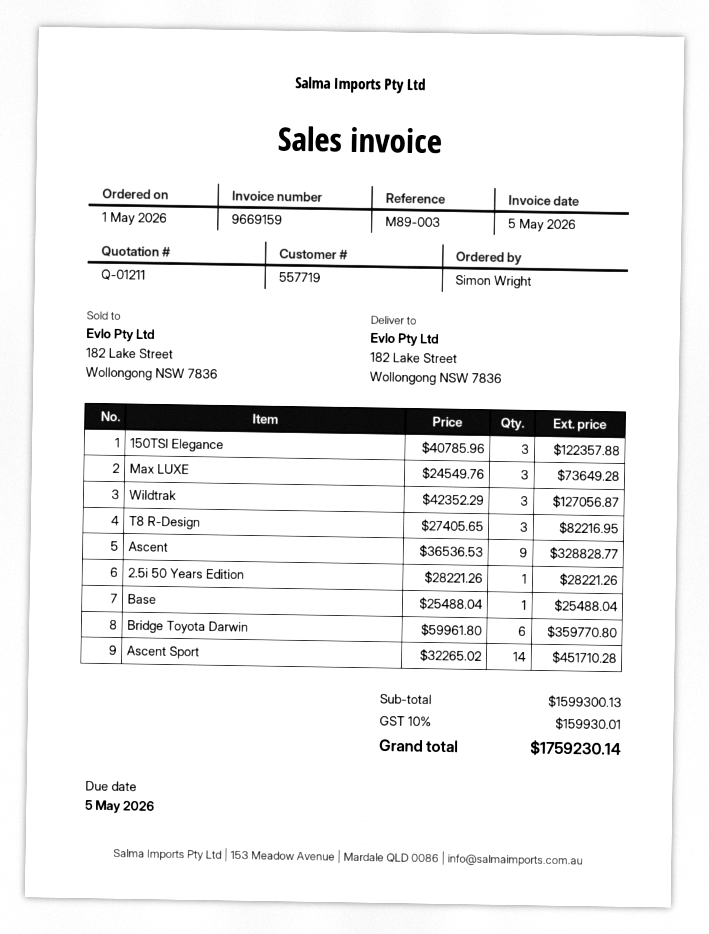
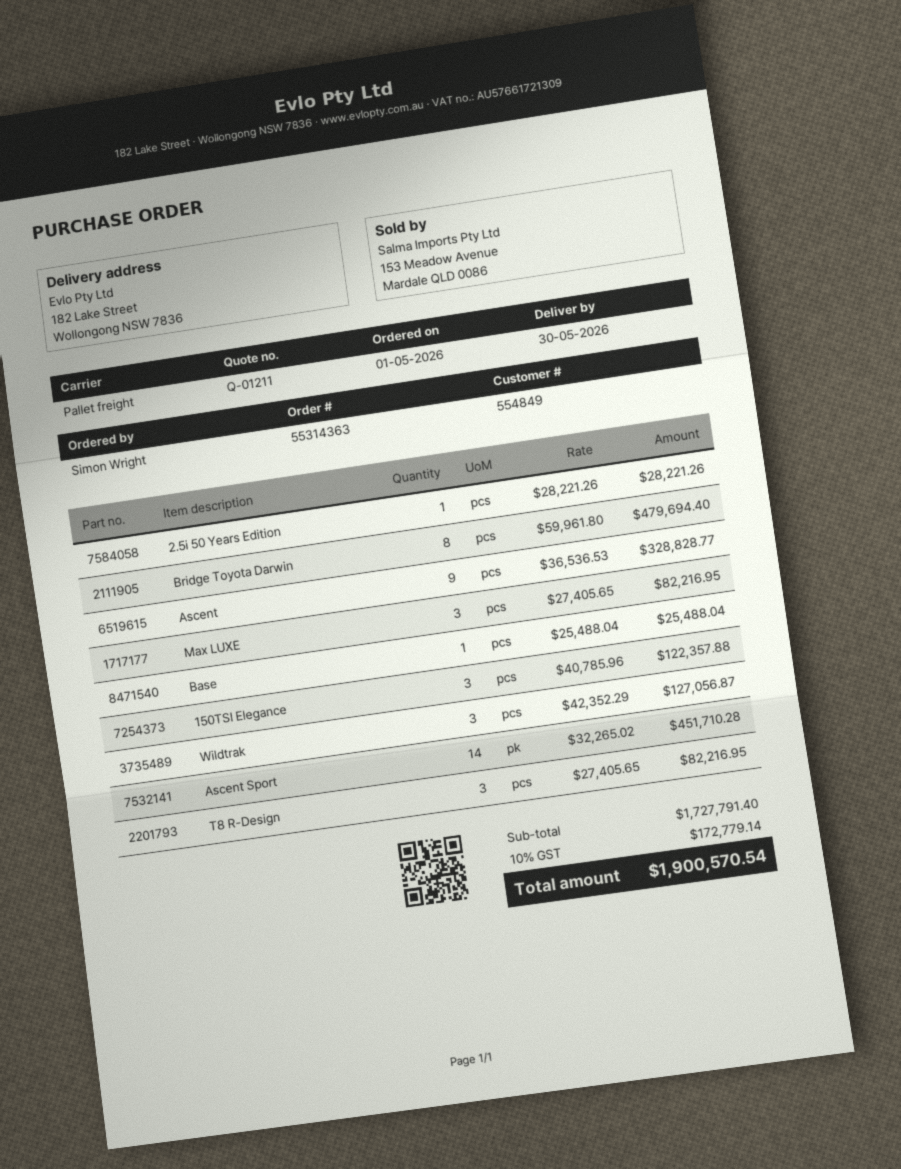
customer number: 557719 -> 554849
Max LUXE: 3 x 24549.76 = 73649.28 -> 3 x 27405.65 = 82216.95
Bridge Toyota Darwin: 6 x 59961.80 = 359770.80 -> 8 x 59961.80 = 479694.40
subtotal: 1599300.13 -> 1727791.40
tax: 10% = 159930.01 -> 10% = 172779.14
total: 1759230.14 -> 1900570.54

